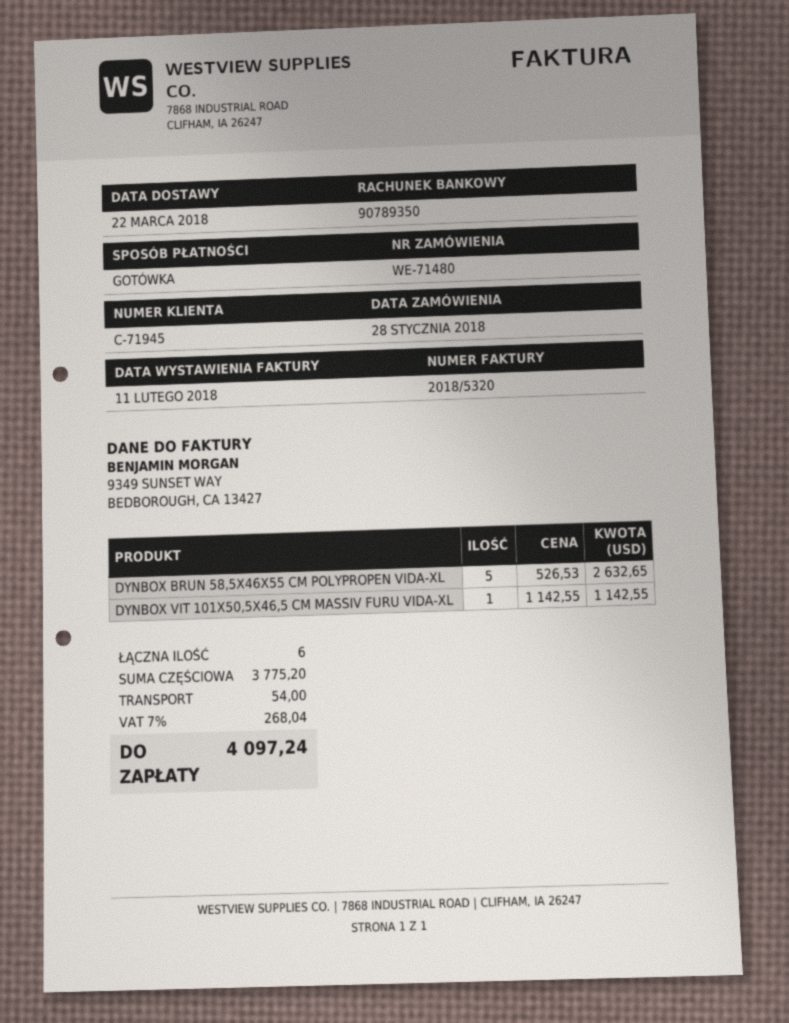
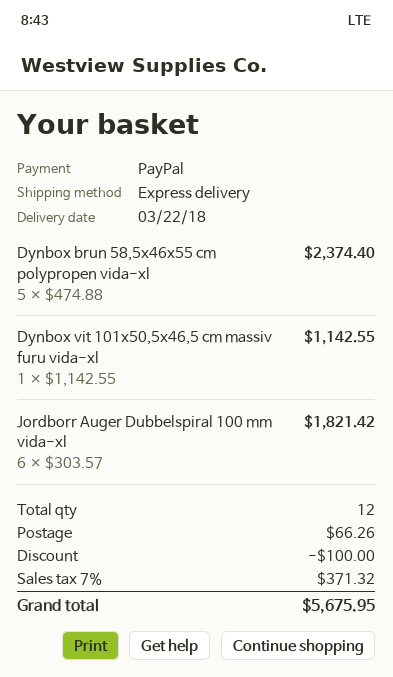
payment method: cash -> PayPal
DYNBOX BRUN 58,5X46X55 CM POLYPROPEN VIDA-XL: 5 x 526.53 = 2632.65 -> 5 x 474.88 = 2374.40
Jordborr Auger Dubbelspiral 100 mm vida-xl: none -> 6 x 303.57 = 1821.42
total quantity: 6 -> 12
discount: none -> 100.00
shipping: 54.00 -> 66.26
tax: 7% = 268.04 -> 7% = 371.32
total: 4097.24 -> 5675.95

